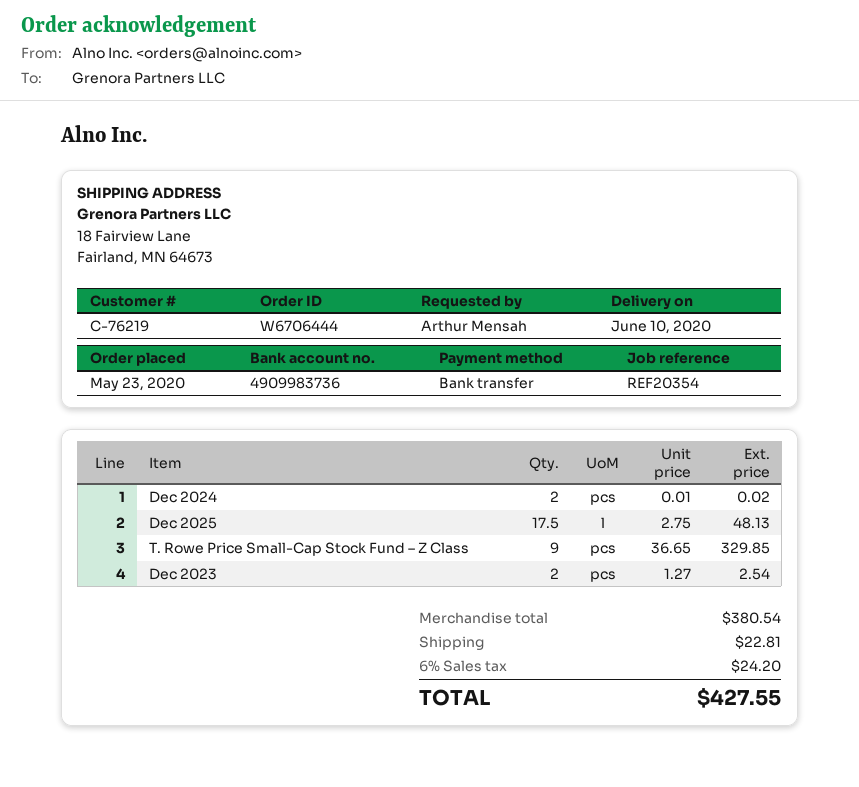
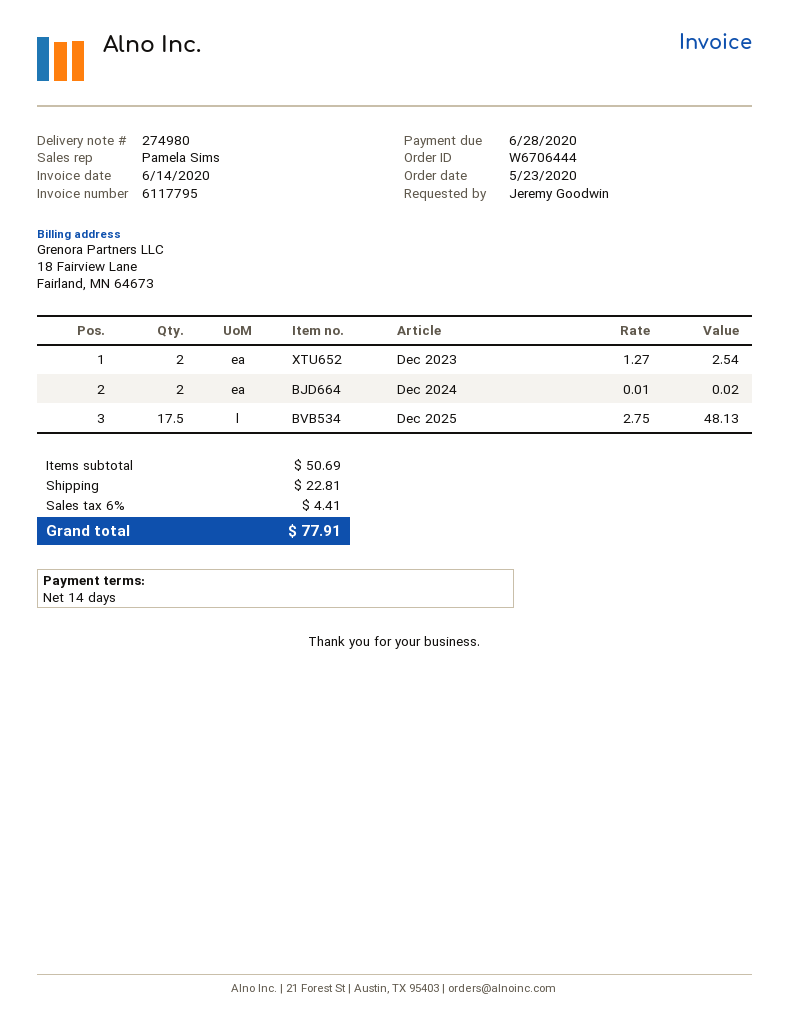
ordered by: Arthur Mensah -> Jeremy Goodwin
T. Rowe Price Small-Cap Stock Fund – Z Class: 9 x 36.65 = 329.85 -> none
subtotal: 380.54 -> 50.69
tax: 6% = 24.20 -> 6% = 4.41
total: 427.55 -> 77.91

